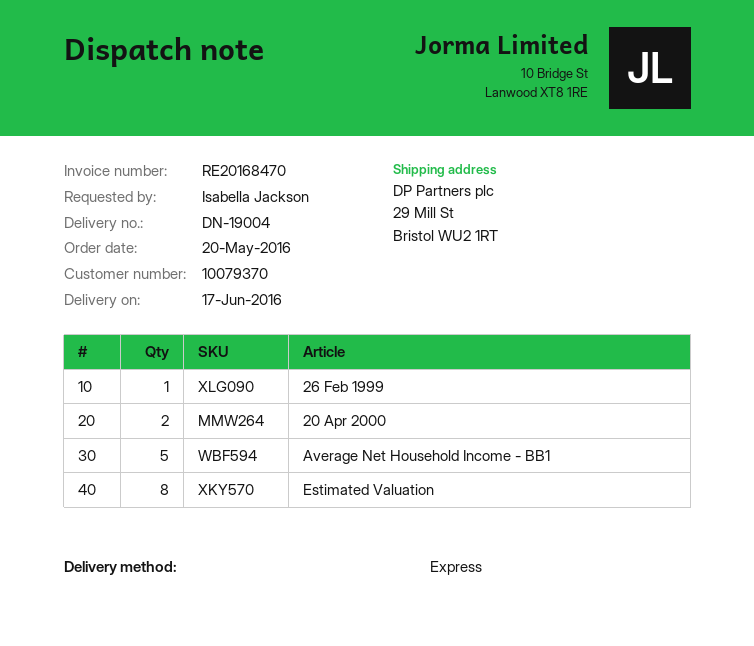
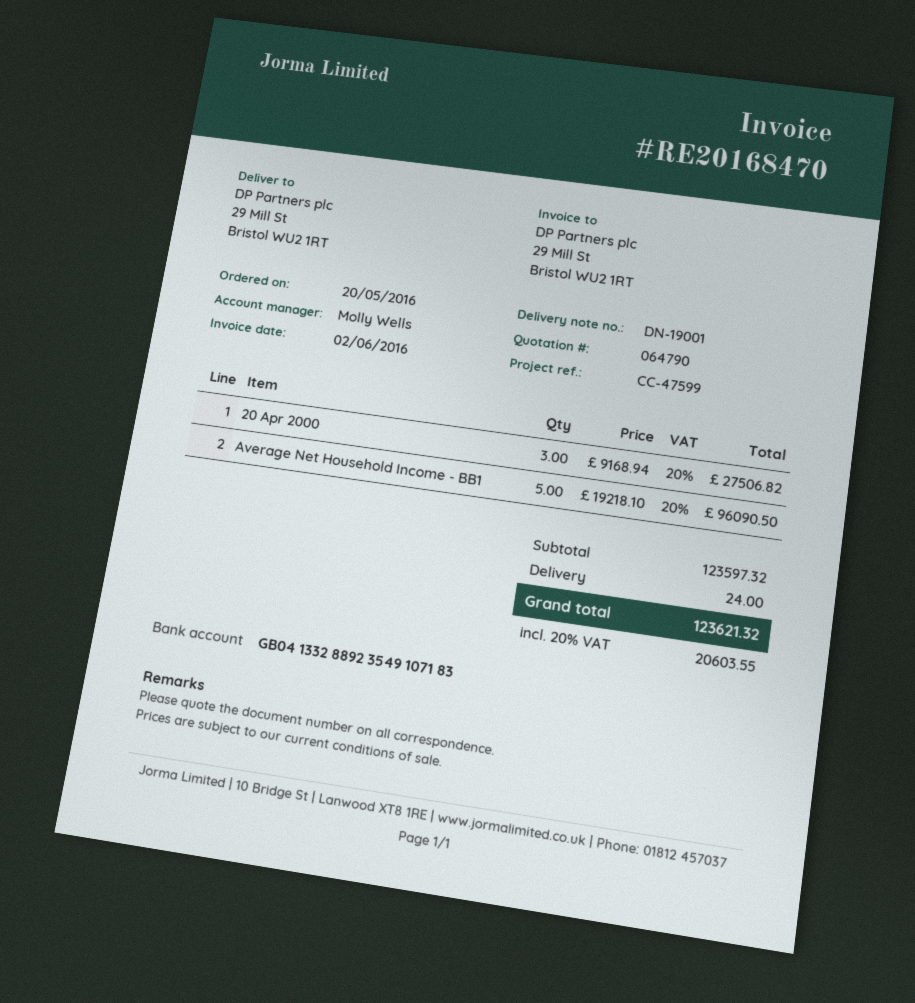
delivery note number: DN-19004 -> DN-19001
26 Feb 1999: 1 -> none
20 Apr 2000: 2 -> 3
Estimated Valuation: 8 -> none

